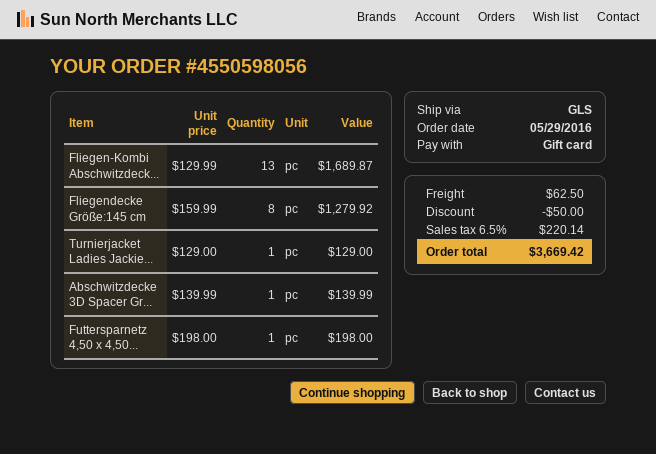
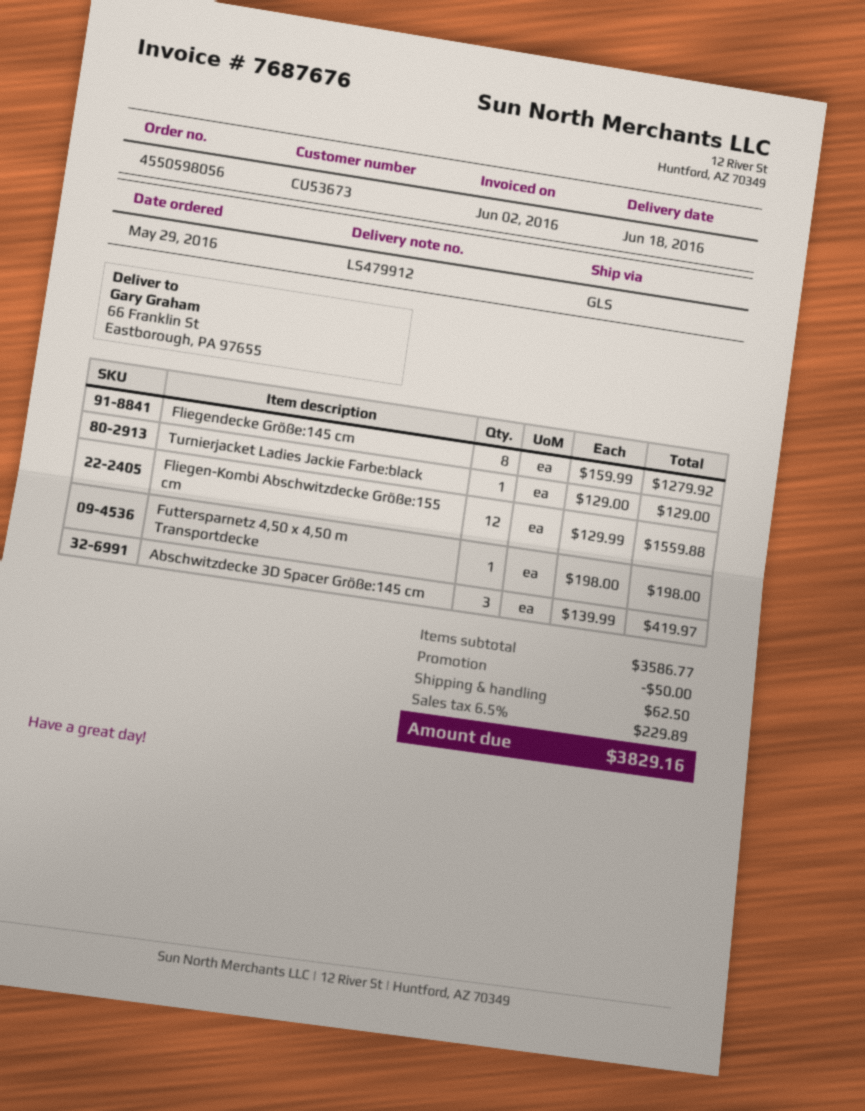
Fliegen-Kombi Abschwitzdeck...: 13 x 129.99 = 1689.87 -> 12 x 129.99 = 1559.88
Abschwitzdecke 3D Spacer Gr...: 1 x 139.99 = 139.99 -> 3 x 139.99 = 419.97
tax: 6.5% = 220.14 -> 6.5% = 229.89
total: 3669.42 -> 3829.16

